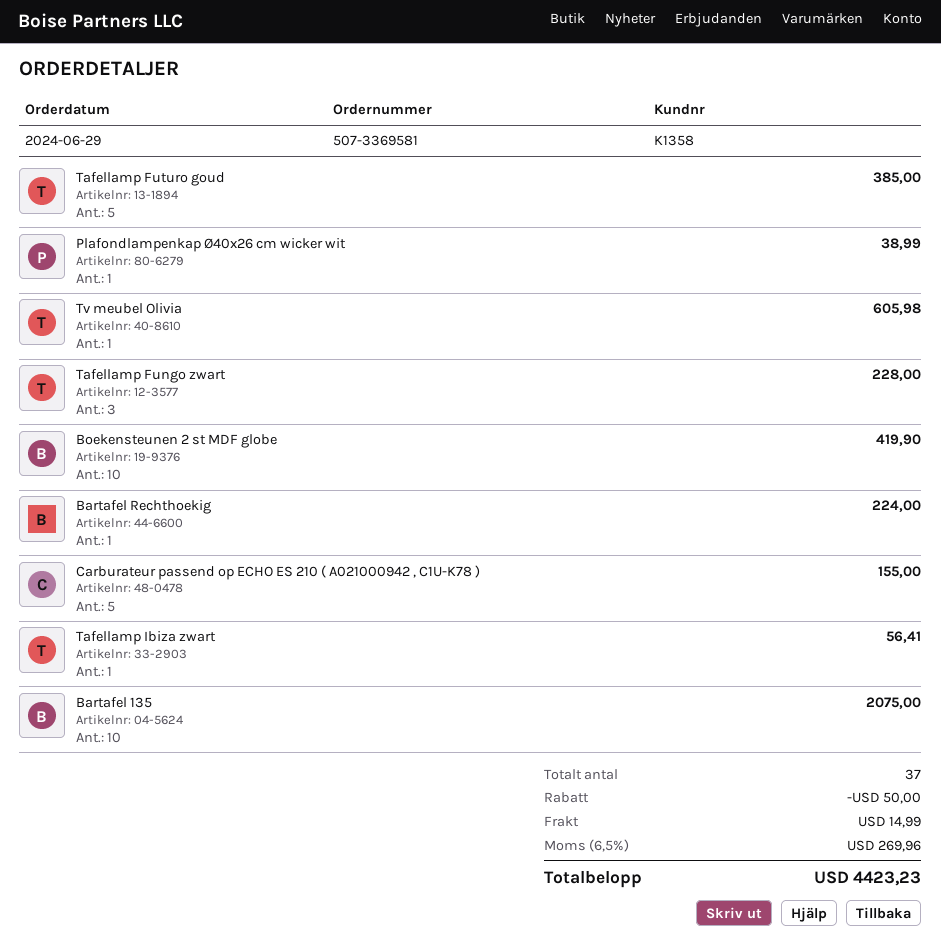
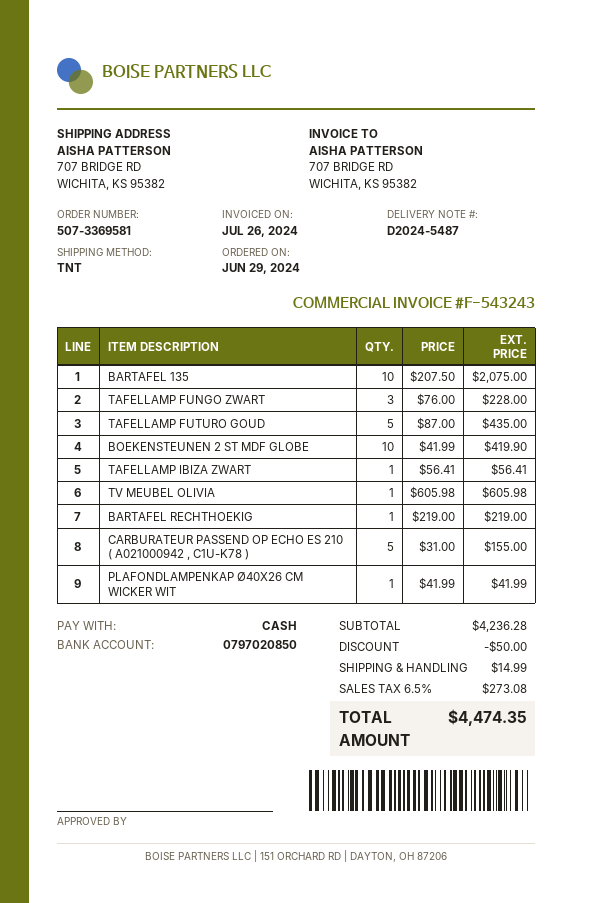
Tafellamp Futuro goud: 5 for 385.00 -> 5 for 435.00
Plafondlampenkap Ø40x26 cm wicker wit: 1 for 38.99 -> 1 for 41.99
Bartafel Rechthoekig: 1 for 224.00 -> 1 for 219.00
tax: 6.5% = 269.96 -> 6.5% = 273.08
total: 4423.23 -> 4474.35

